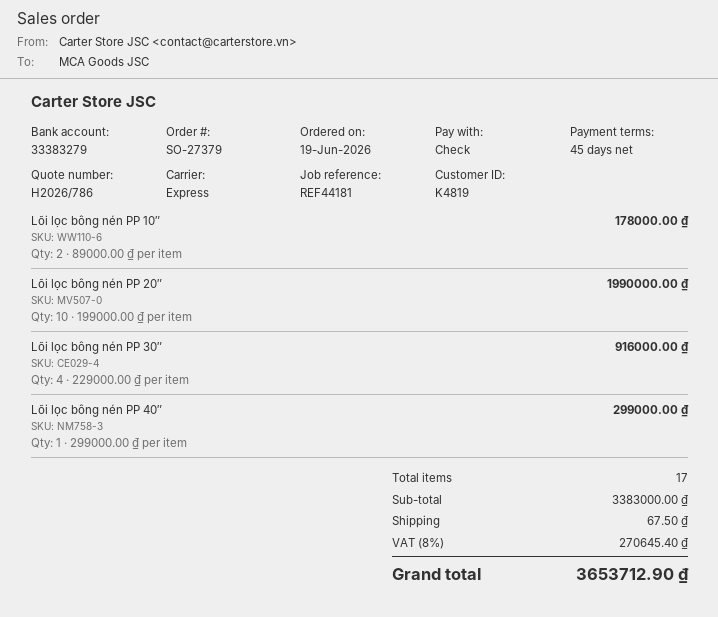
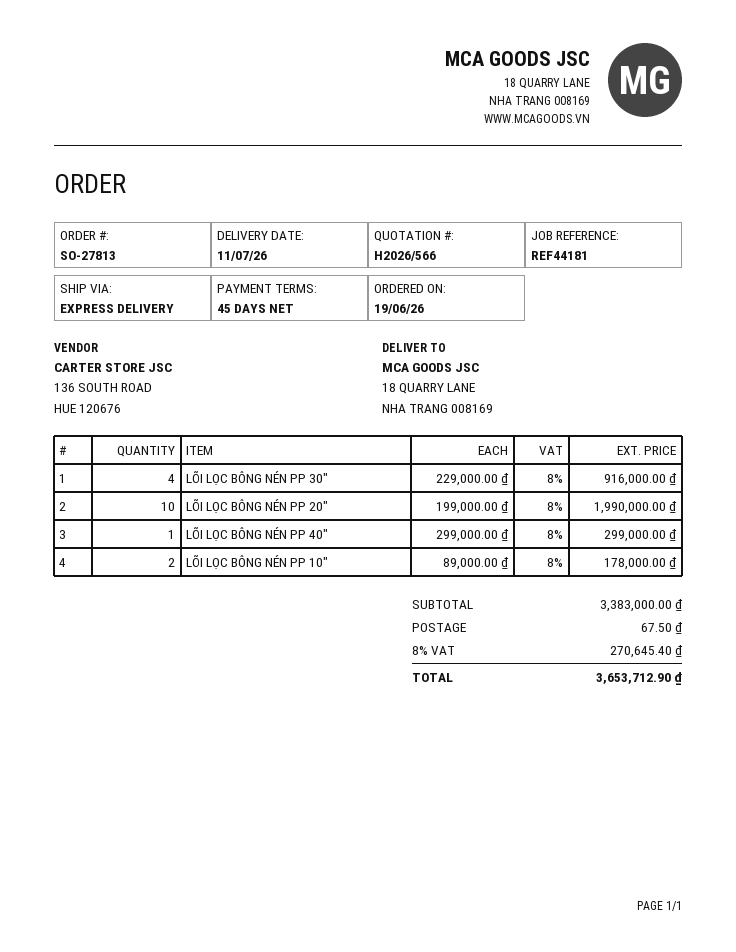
quote number: H2026/786 -> H2026/566
order number: SO-27379 -> SO-27813

